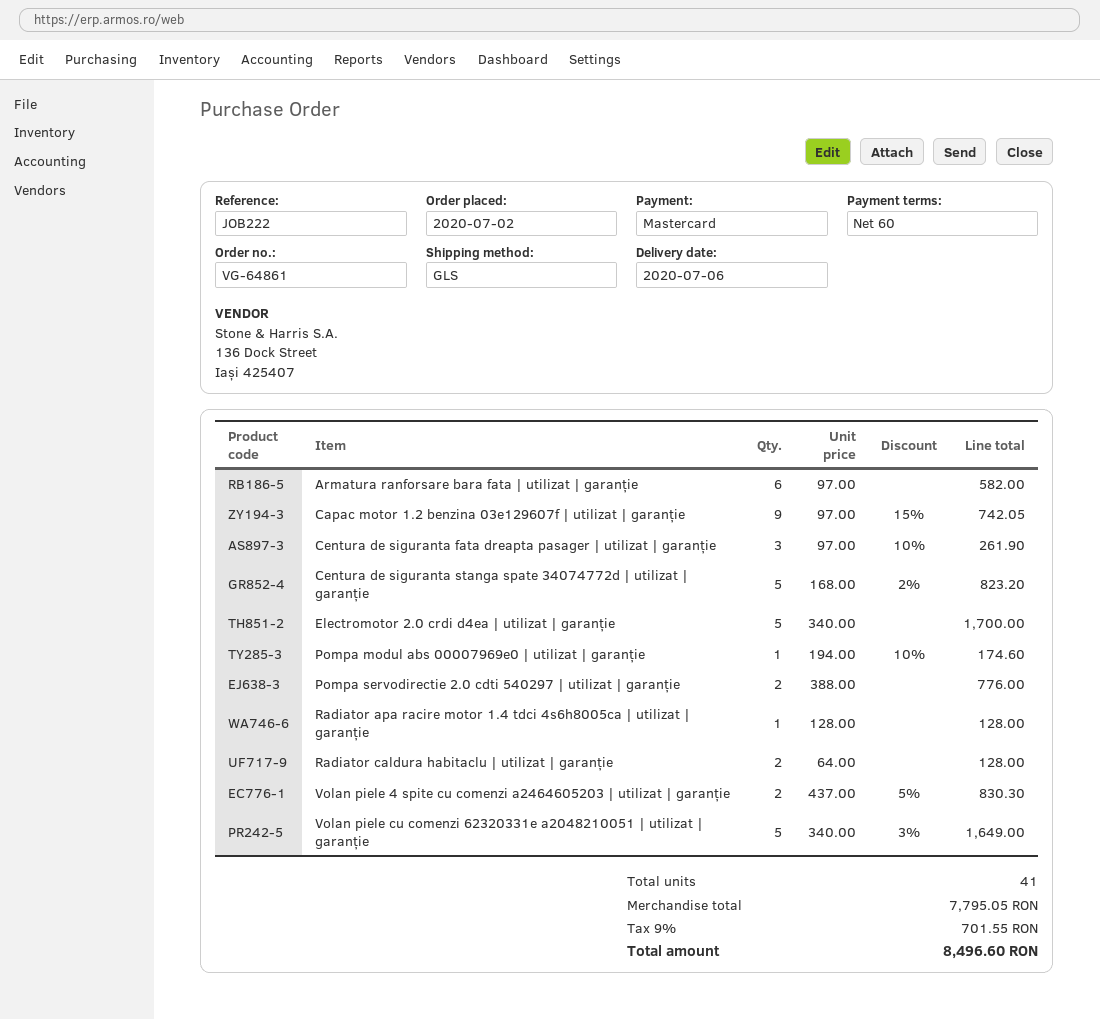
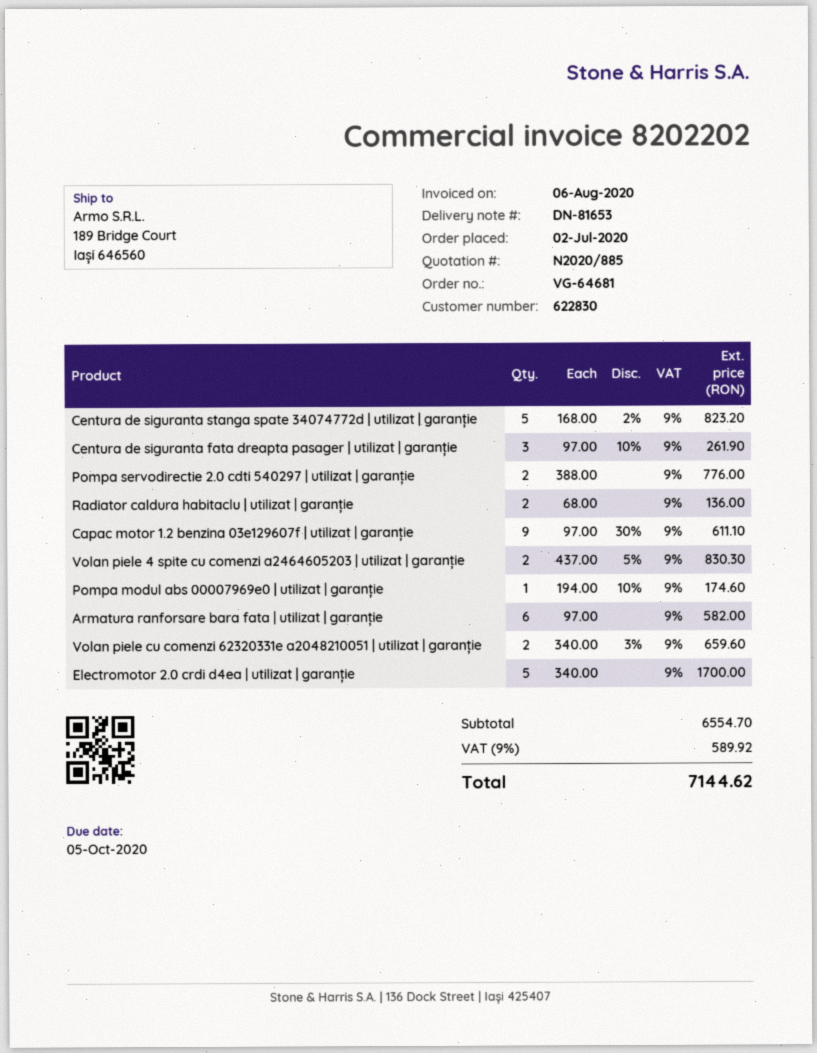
order number: VG-64861 -> VG-64681
Capac motor 1.2 benzina 03e129607f | utilizat | garanție: 9 x 97.00 - 15% = 742.05 -> 9 x 97.00 - 30% = 611.10
Radiator apa racire motor 1.4 tdci 4s6h8005ca | utilizat | garanție: 1 x 128.00 = 128.00 -> none
Radiator caldura habitaclu | utilizat | garanție: 2 x 64.00 = 128.00 -> 2 x 68.00 = 136.00
Volan piele cu comenzi 62320331e a2048210051 | utilizat | garanție: 5 x 340.00 - 3% = 1649.00 -> 2 x 340.00 - 3% = 659.60
subtotal: 7795.05 -> 6554.70
tax: 9% = 701.55 -> 9% = 589.92
total: 8496.60 -> 7144.62

